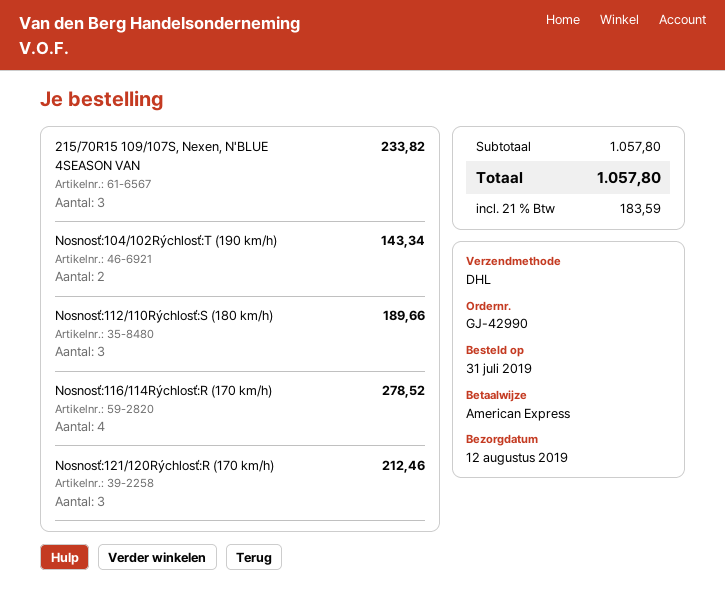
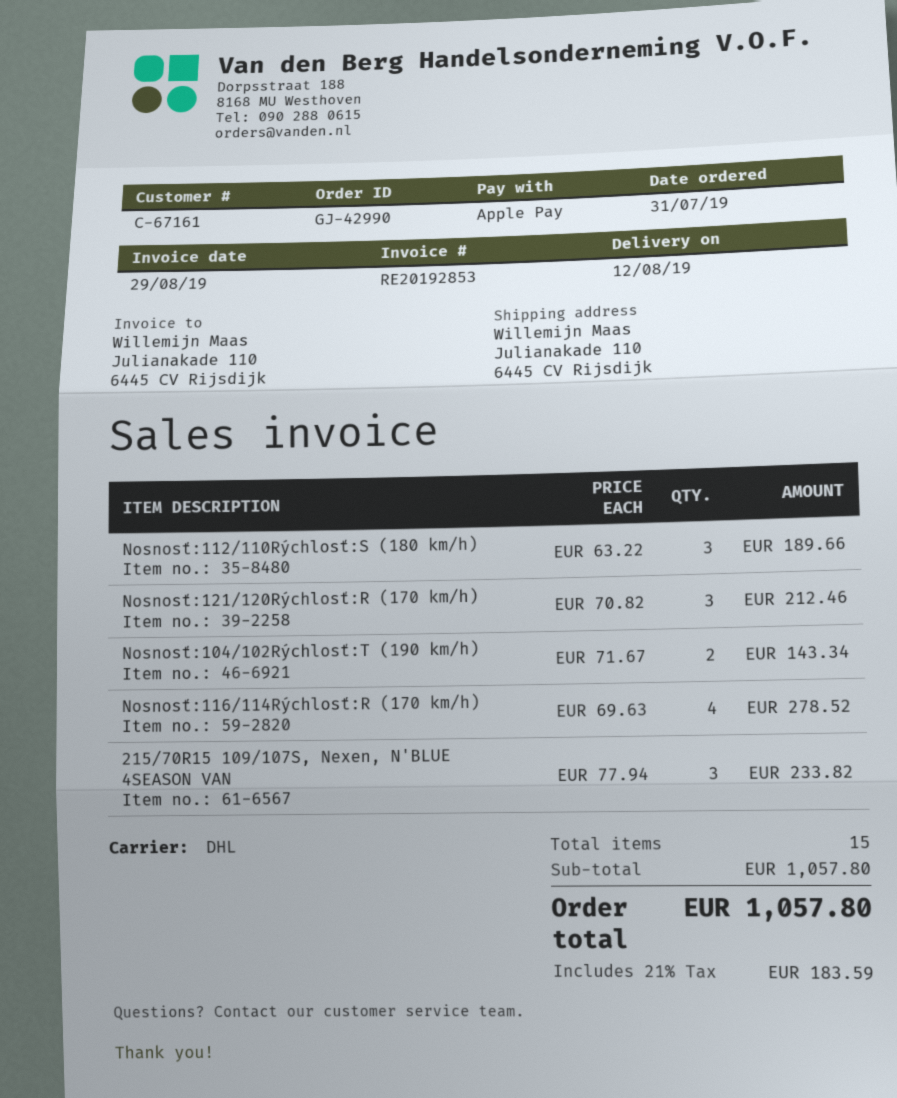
payment method: American Express -> Apple Pay

